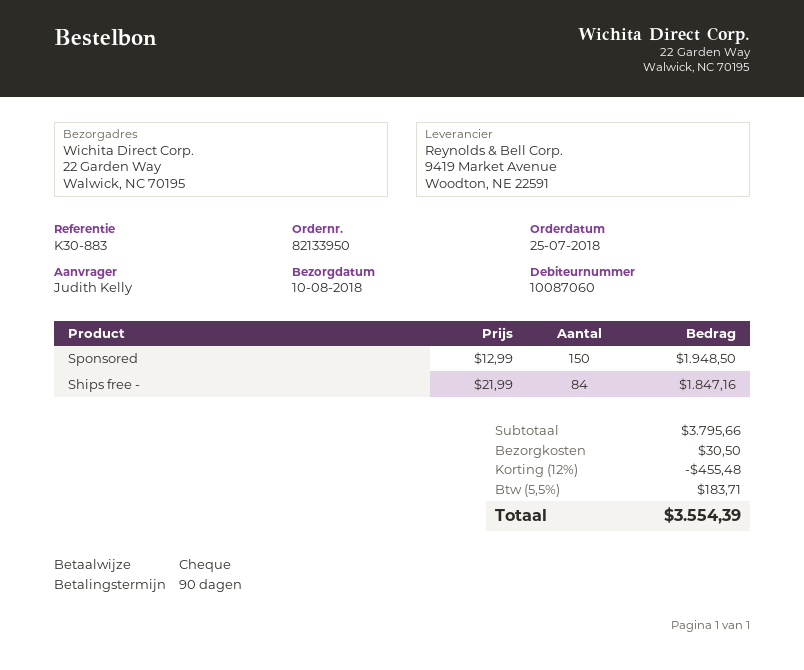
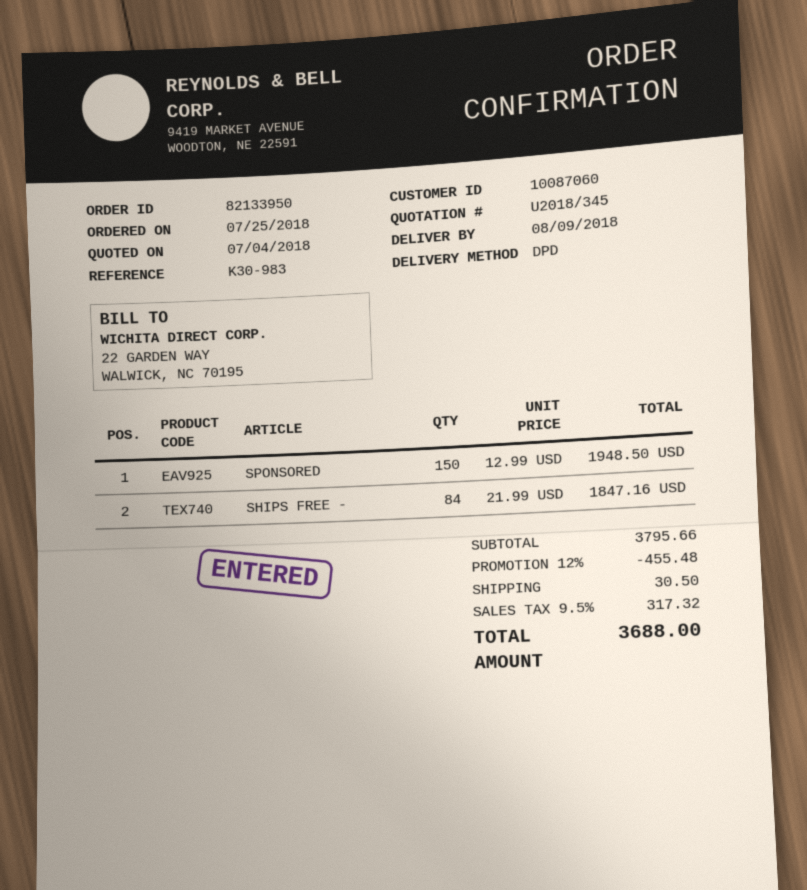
delivery date: 2018-08-10 -> 2018-08-09
reference: K30-883 -> K30-983
tax: 5.5% = 183.71 -> 9.5% = 317.32
total: 3554.39 -> 3688.00

